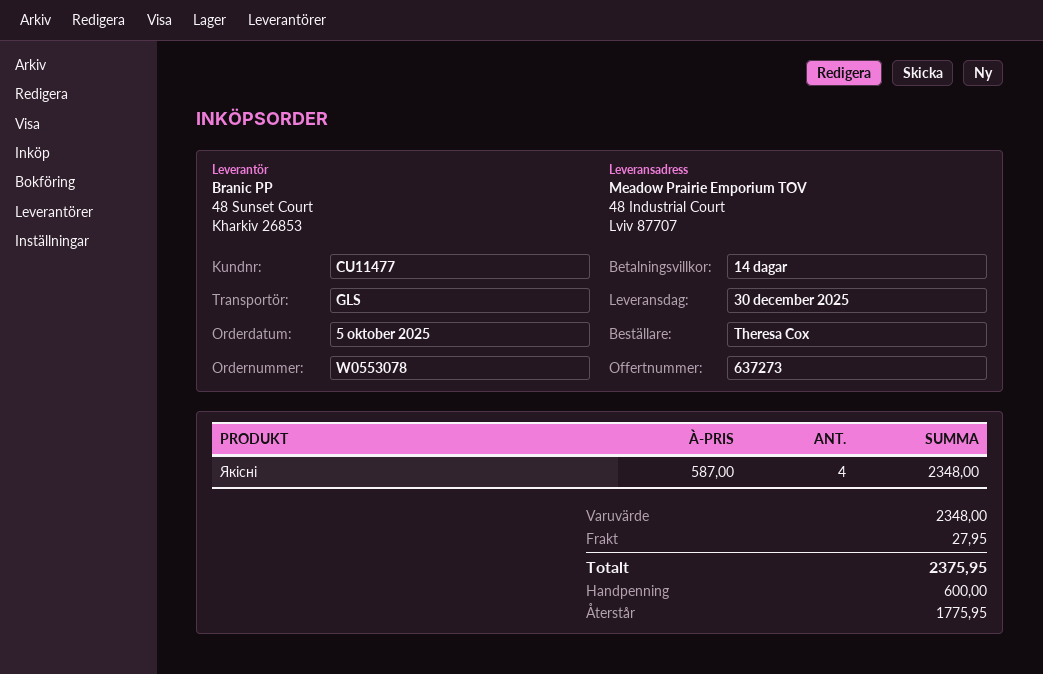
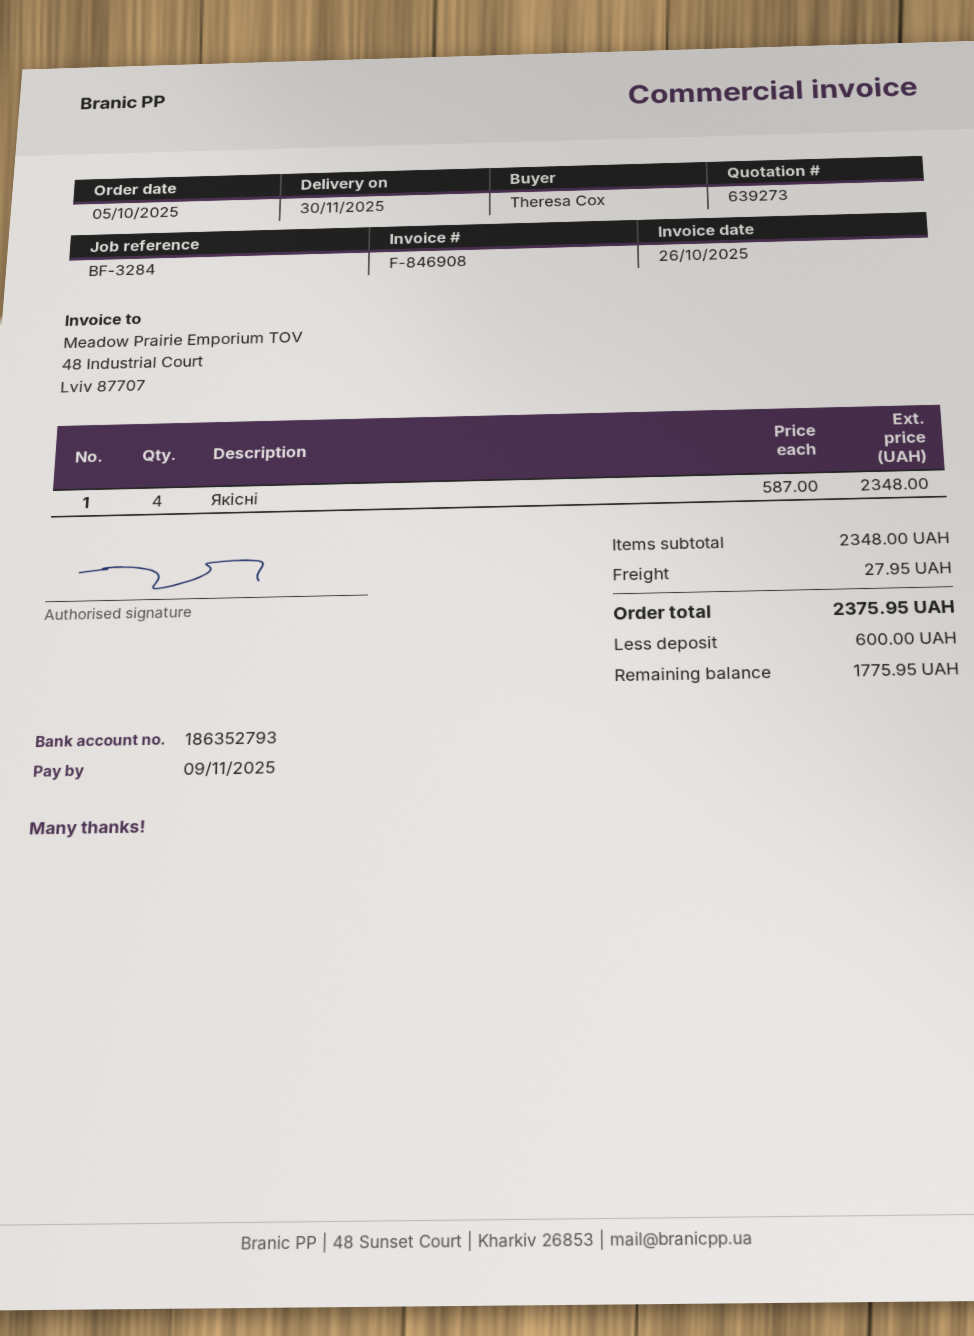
quote number: 637273 -> 639273
delivery date: 2025-12-30 -> 2025-11-30

